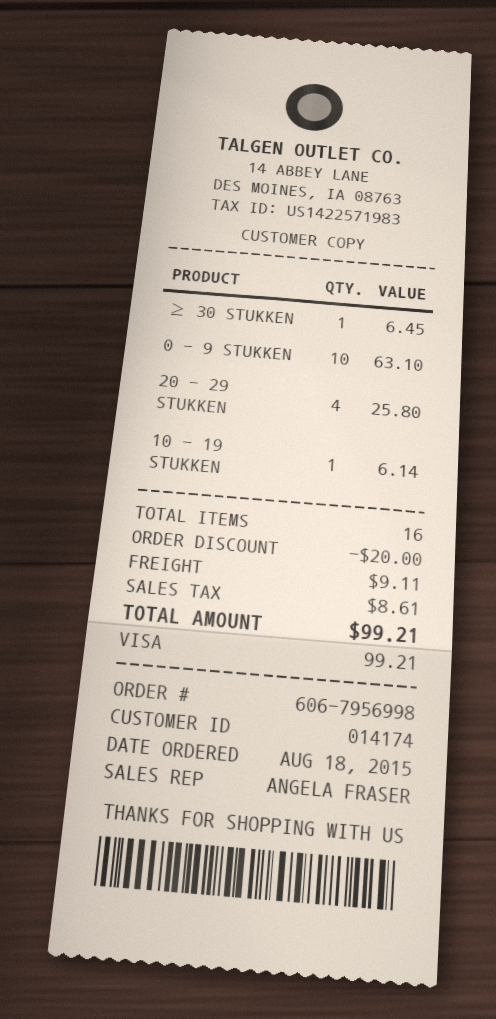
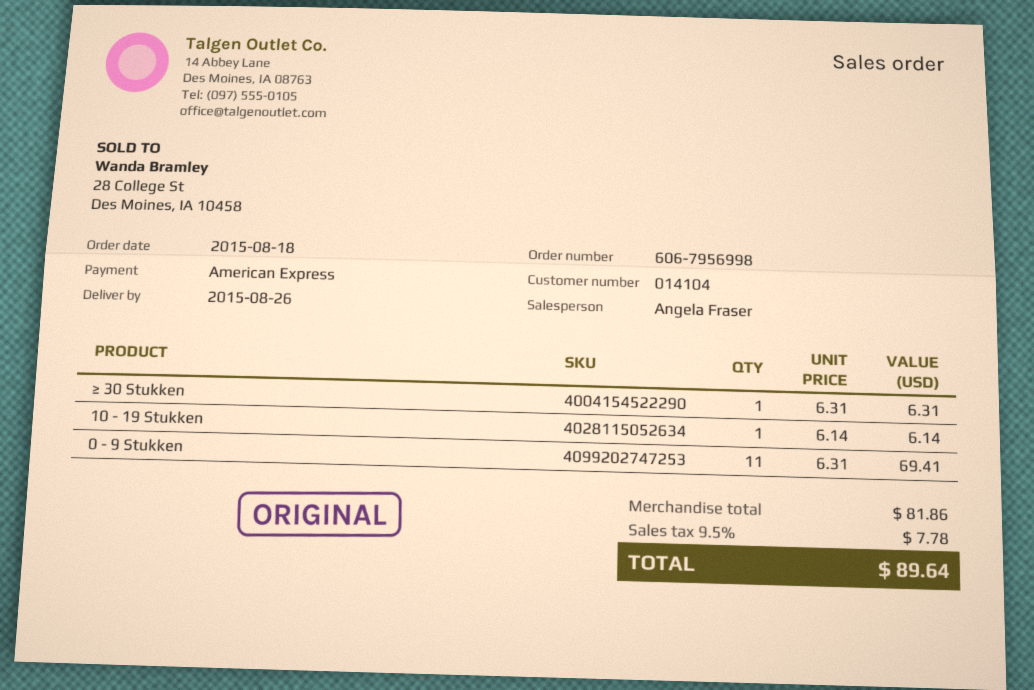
customer number: 014174 -> 014104
payment method: Visa -> American Express
≥ 30 STUKKEN: 1 for 6.45 -> 1 for 6.31
0 - 9 STUKKEN: 10 for 63.10 -> 11 for 69.41
20 - 29 STUKKEN: 4 for 25.80 -> none
discount: 20.00 -> none
shipping: 9.11 -> none
tax: 8.61 -> 7.78
total: 99.21 -> 89.64

